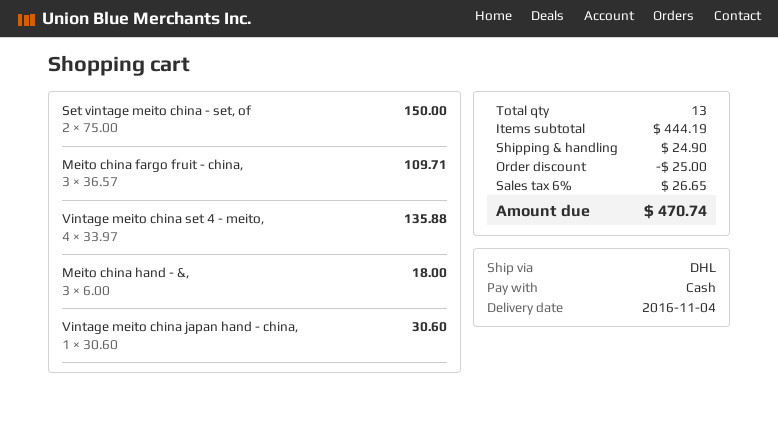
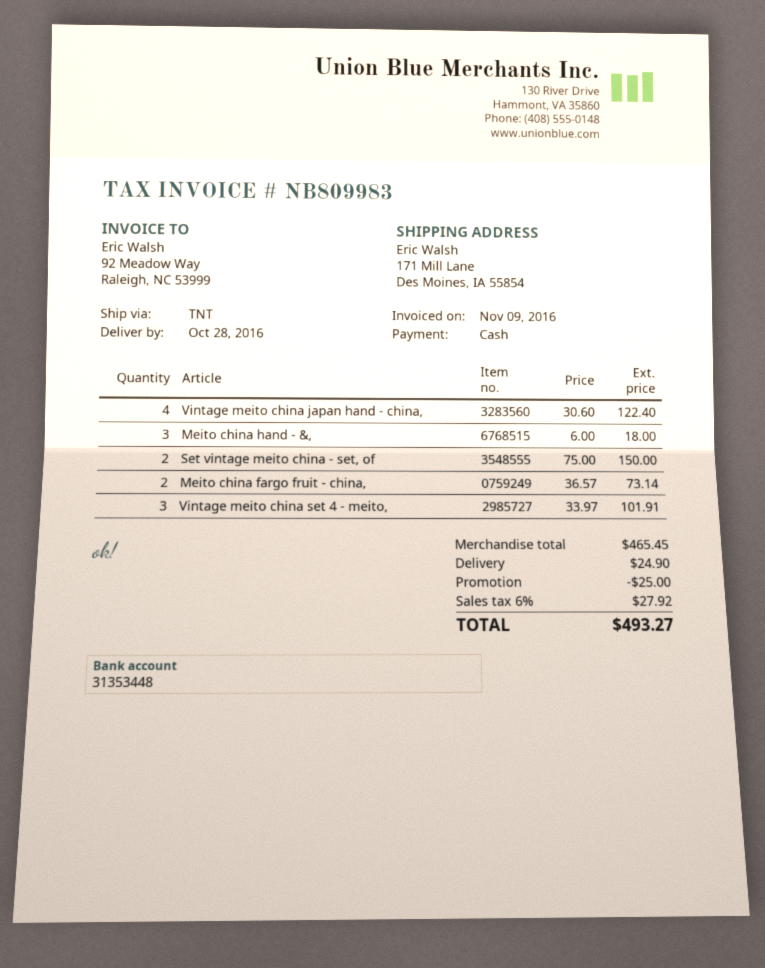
delivery date: 2016-11-04 -> 2016-10-28
shipping method: DHL -> TNT
Meito china fargo fruit - china,: 3 x 36.57 = 109.71 -> 2 x 36.57 = 73.14
Vintage meito china set 4 - meito,: 4 x 33.97 = 135.88 -> 3 x 33.97 = 101.91
Vintage meito china japan hand - china,: 1 x 30.60 = 30.60 -> 4 x 30.60 = 122.40
subtotal: 444.19 -> 465.45
tax: 6% = 26.65 -> 6% = 27.92
total: 470.74 -> 493.27

